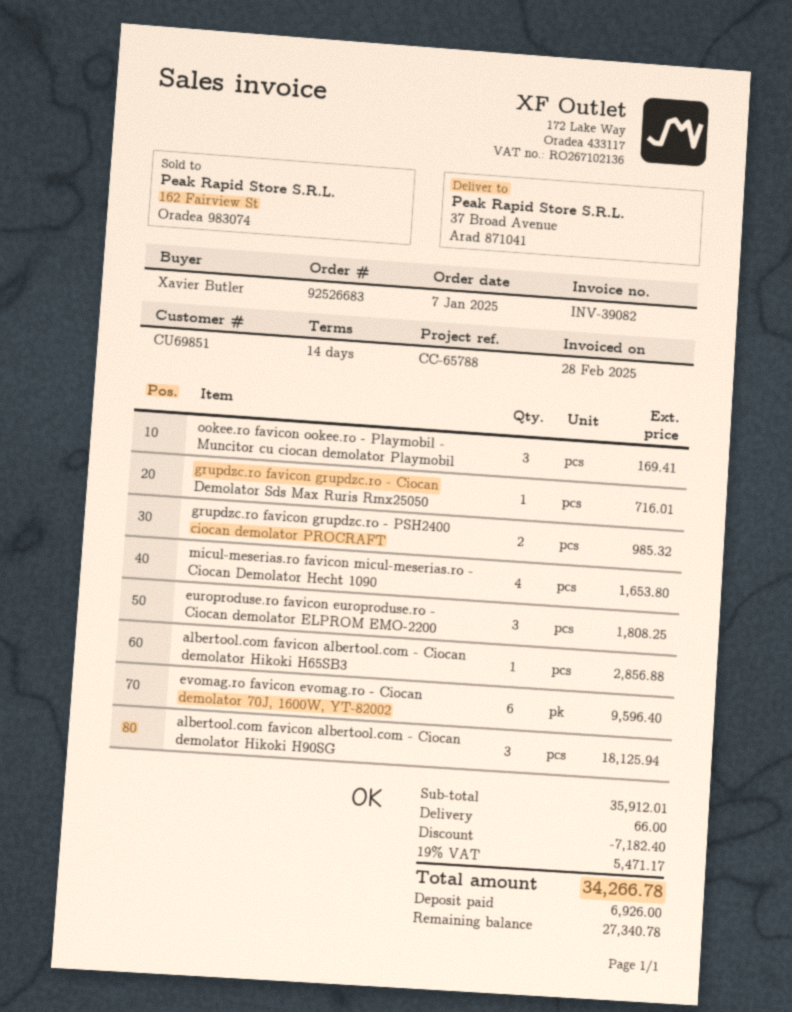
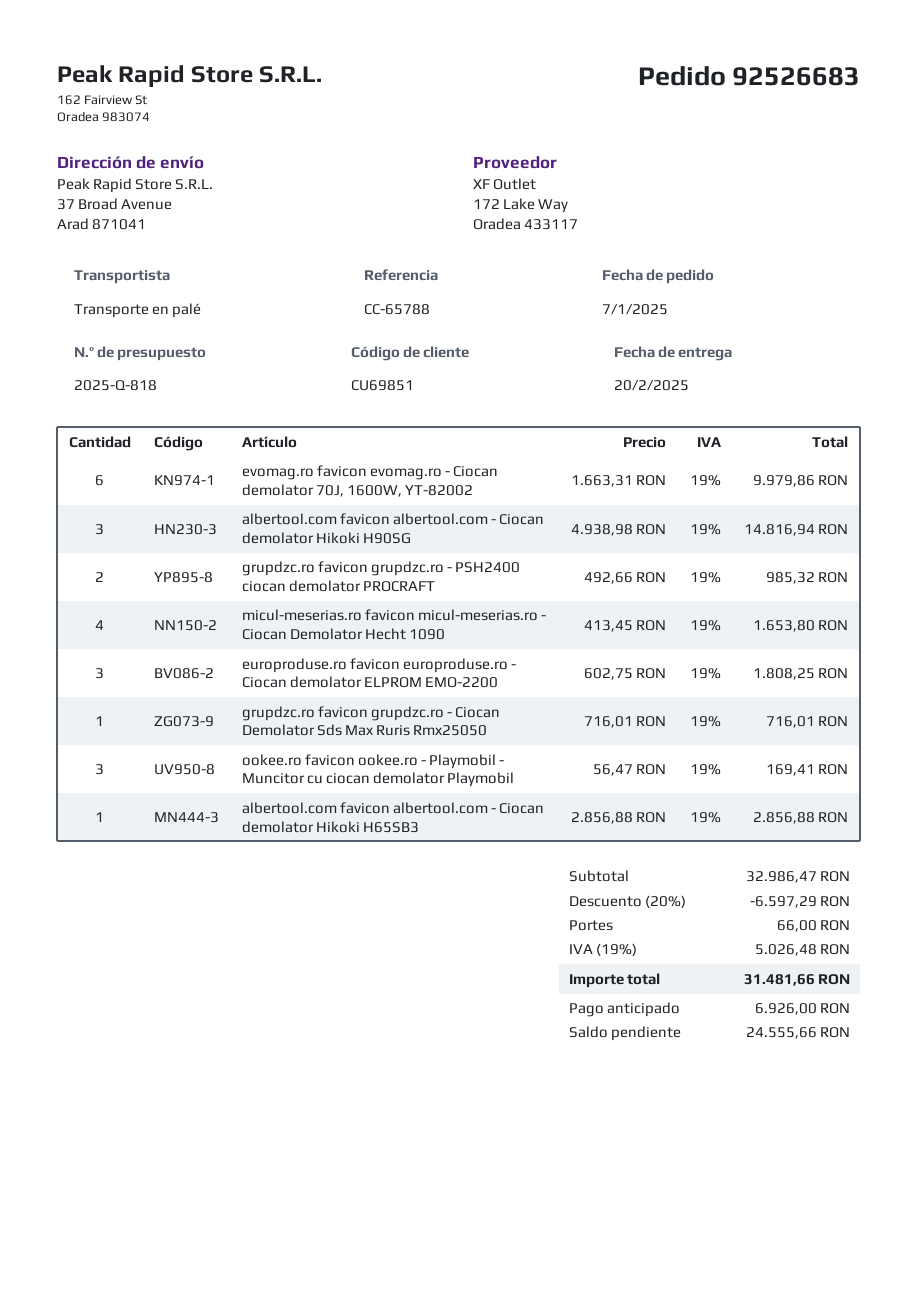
evomag.ro favicon evomag.ro - Ciocan demolator 70J, 1600W, YT-82002: 6 for 9596.40 -> 6 for 9979.86
albertool.com favicon albertool.com - Ciocan demolator Hikoki H90SG: 3 for 18125.94 -> 3 for 14816.94
subtotal: 35912.01 -> 32986.47
discount: 7182.40 -> 6597.29
tax: 19% = 5471.17 -> 19% = 5026.48
total: 34266.78 -> 31481.66
balance: 27340.78 -> 24555.66

